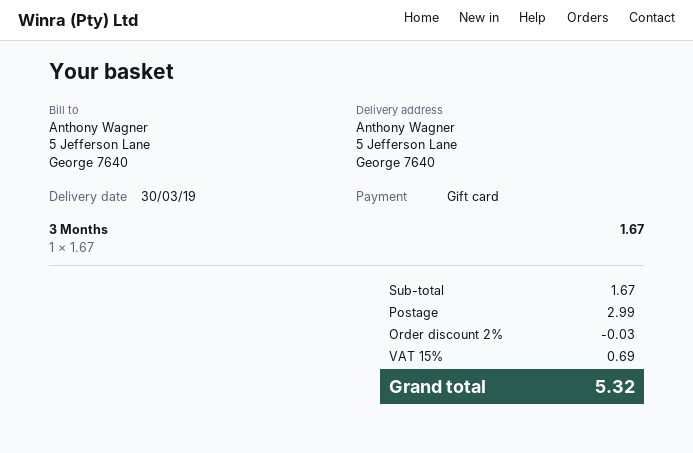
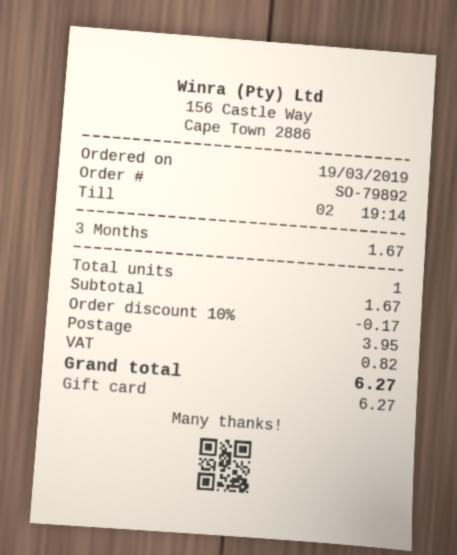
discount: 2% = 0.03 -> 10% = 0.17
shipping: 2.99 -> 3.95
tax: 0.69 -> 0.82
total: 5.32 -> 6.27

